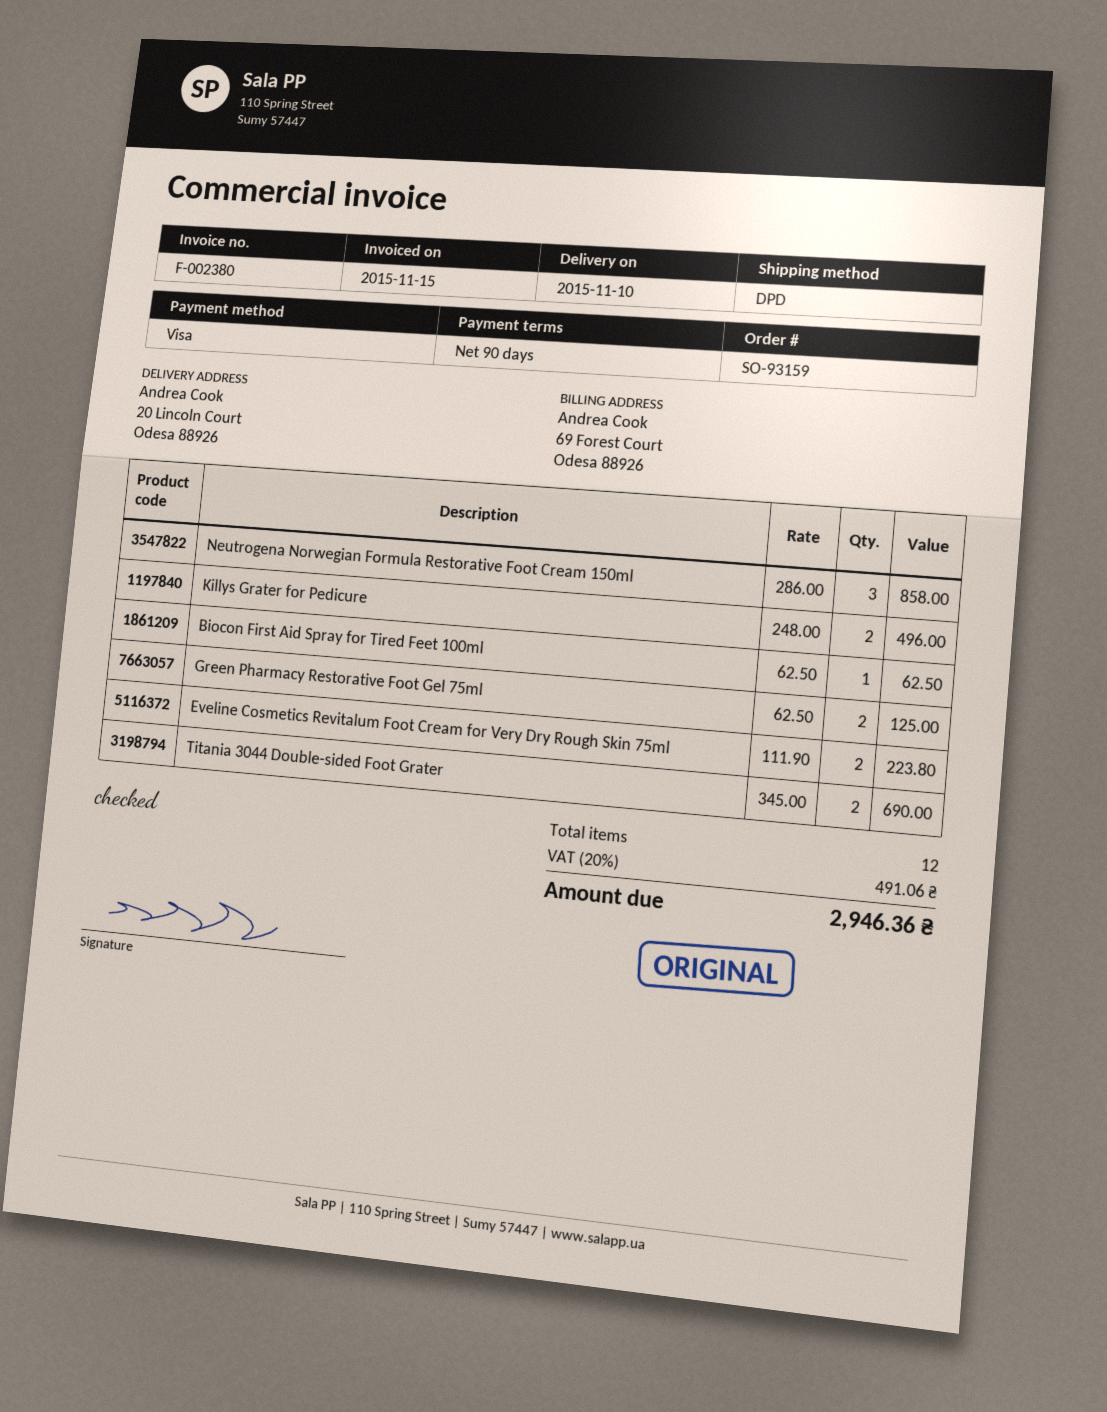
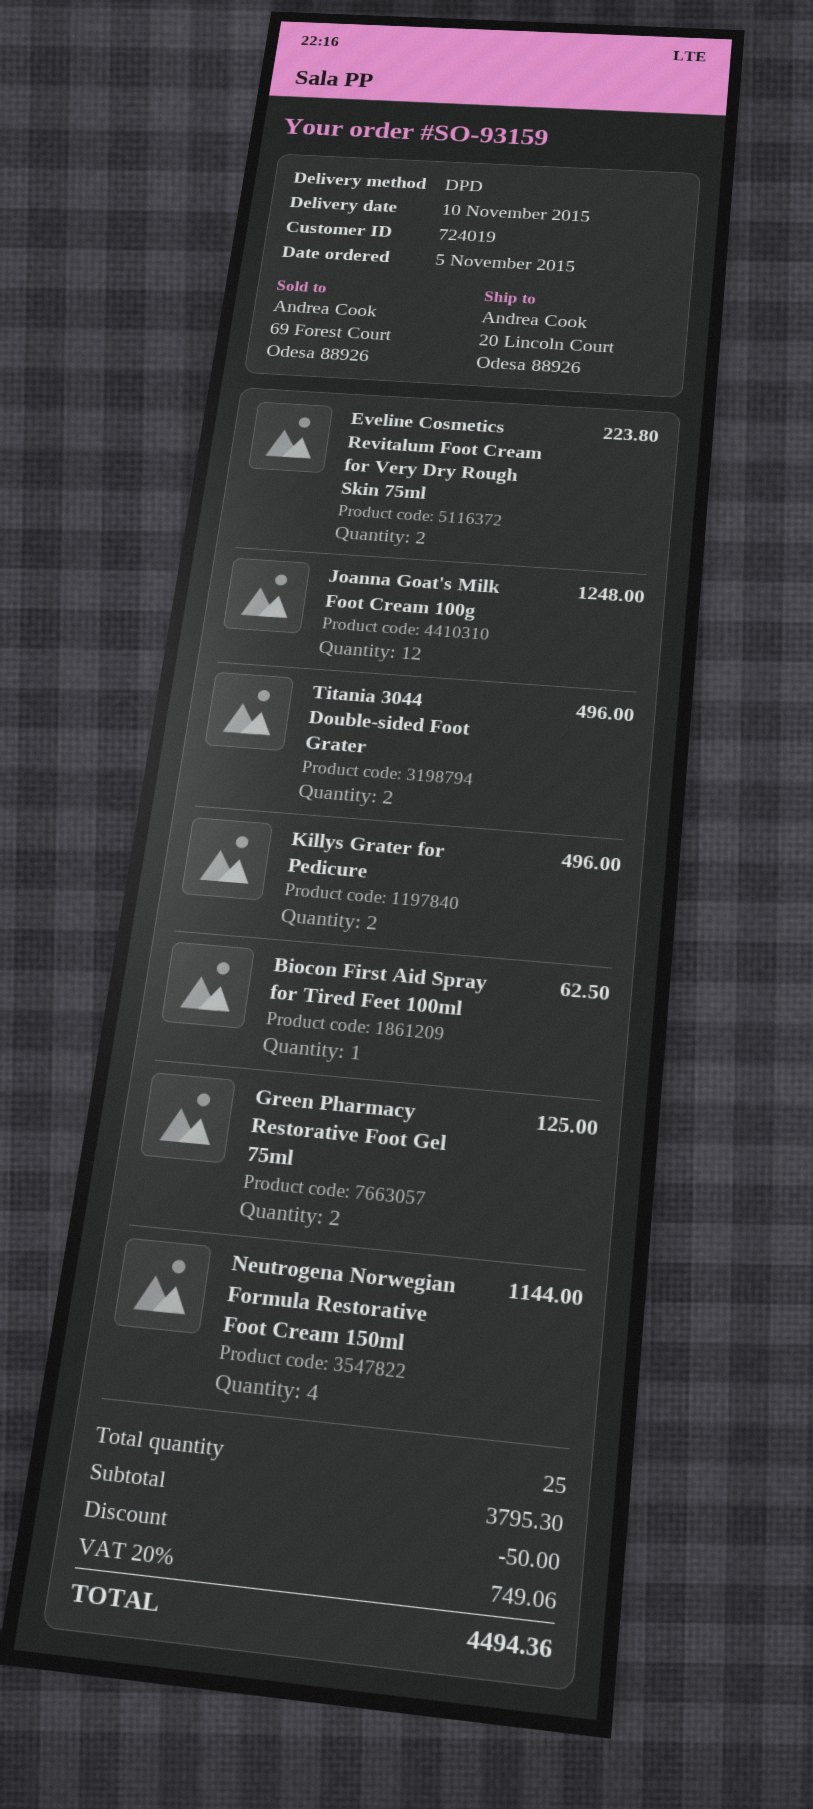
Neutrogena Norwegian Formula Restorative Foot Cream 150ml: 3 for 858.00 -> 4 for 1144.00
Titania 3044 Double-sided Foot Grater: 2 for 690.00 -> 2 for 496.00
Joanna Goat's Milk Foot Cream 100g: none -> 12 for 1248.00
total quantity: 12 -> 25
discount: none -> 50.00
tax: 20% = 491.06 -> 20% = 749.06
total: 2946.36 -> 4494.36

